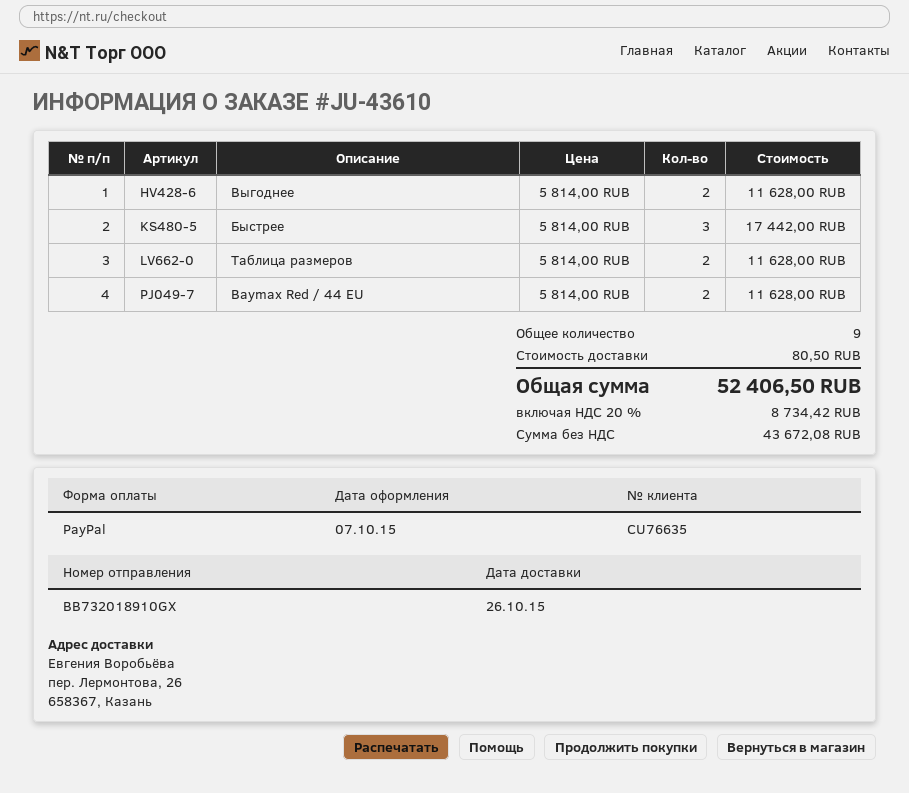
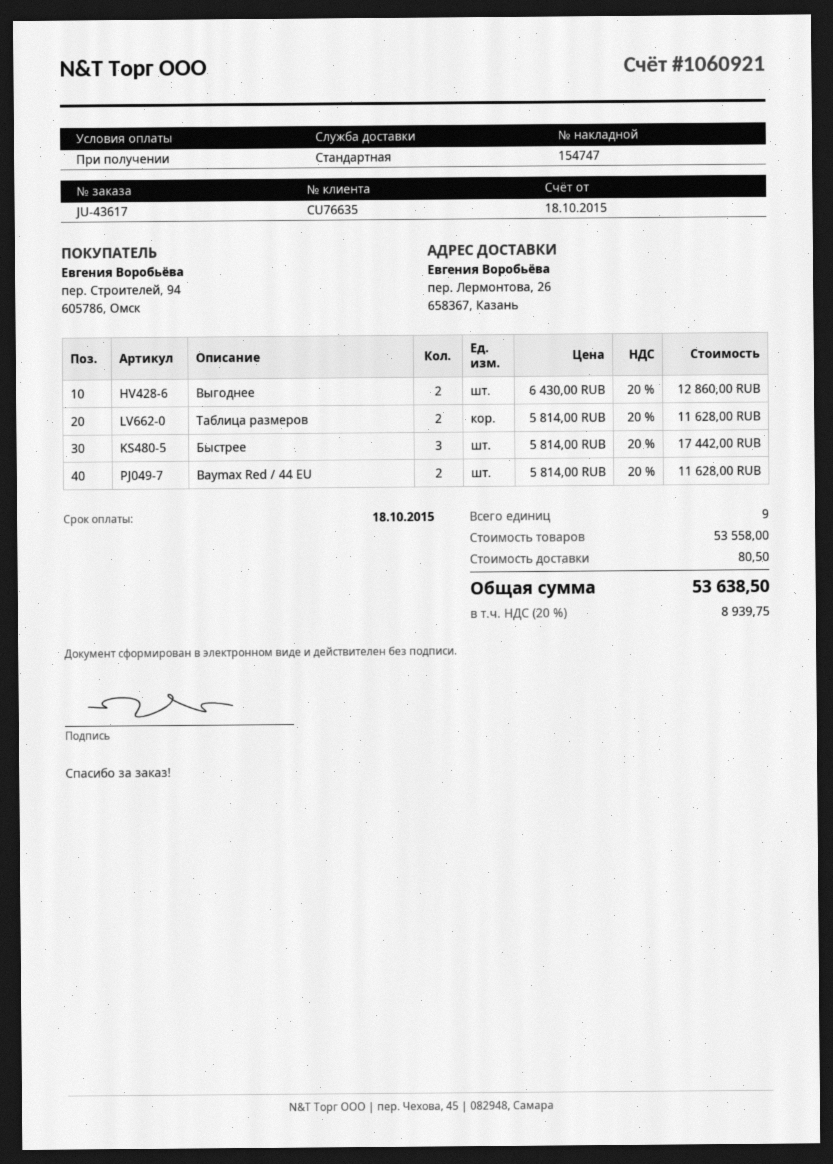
order number: JU-43610 -> JU-43617
Выгоднее: 2 x 5814.00 = 11628.00 -> 2 x 6430.00 = 12860.00
tax: 20% = 8734.42 -> 20% = 8939.75
total: 52406.50 -> 53638.50

